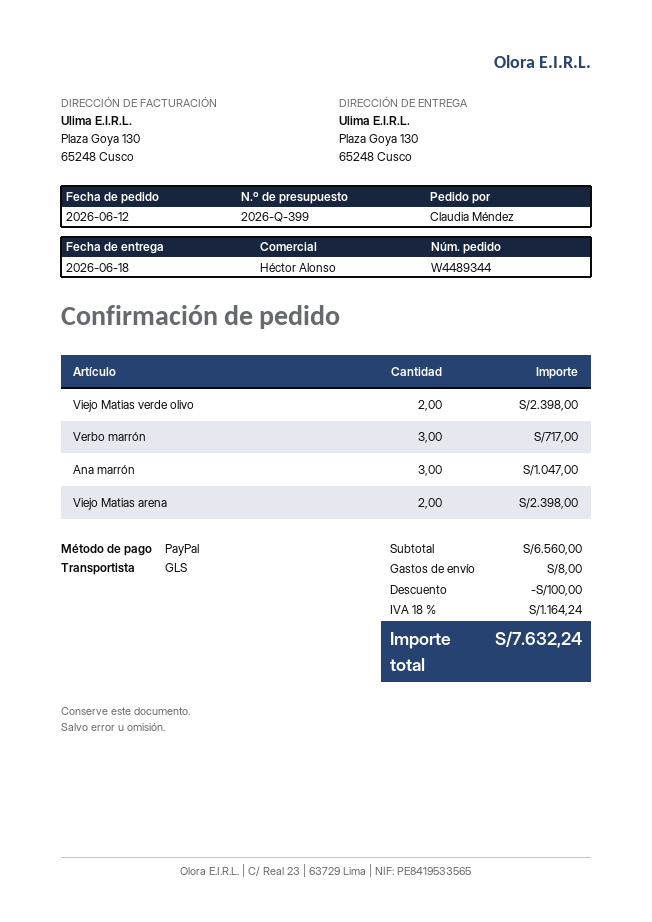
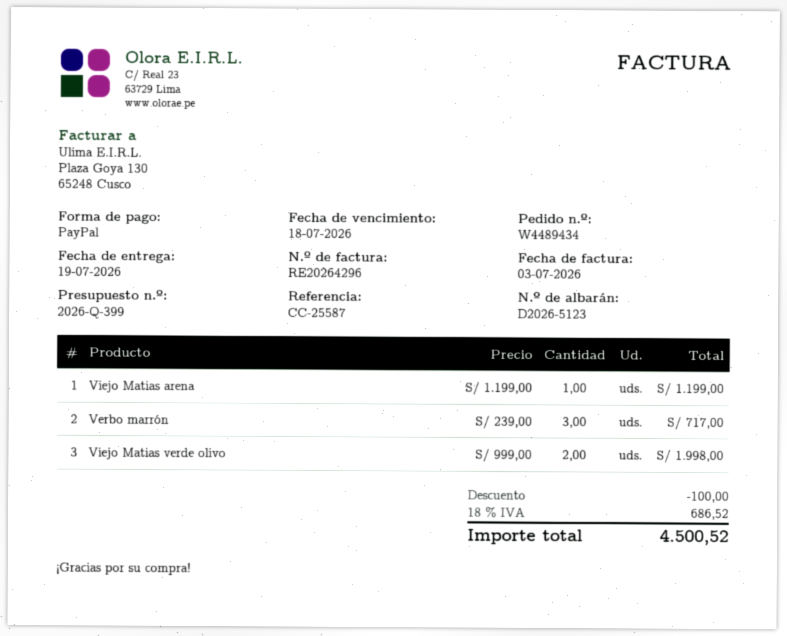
order number: W4489344 -> W4489434
delivery date: 2026-06-18 -> 2026-07-19
Viejo Matias verde olivo: 2 for 2398.00 -> 2 for 1998.00
Ana marrón: 3 for 1047.00 -> none
Viejo Matias arena: 2 for 2398.00 -> 1 for 1199.00
shipping: 8.00 -> none
tax: 18% = 1164.24 -> 18% = 686.52
total: 7632.24 -> 4500.52

